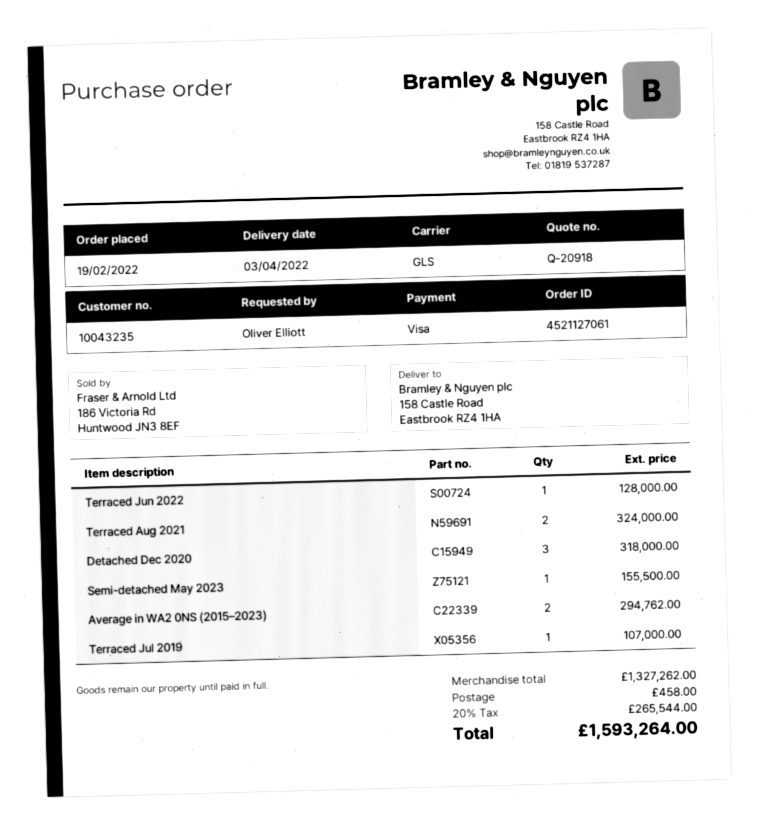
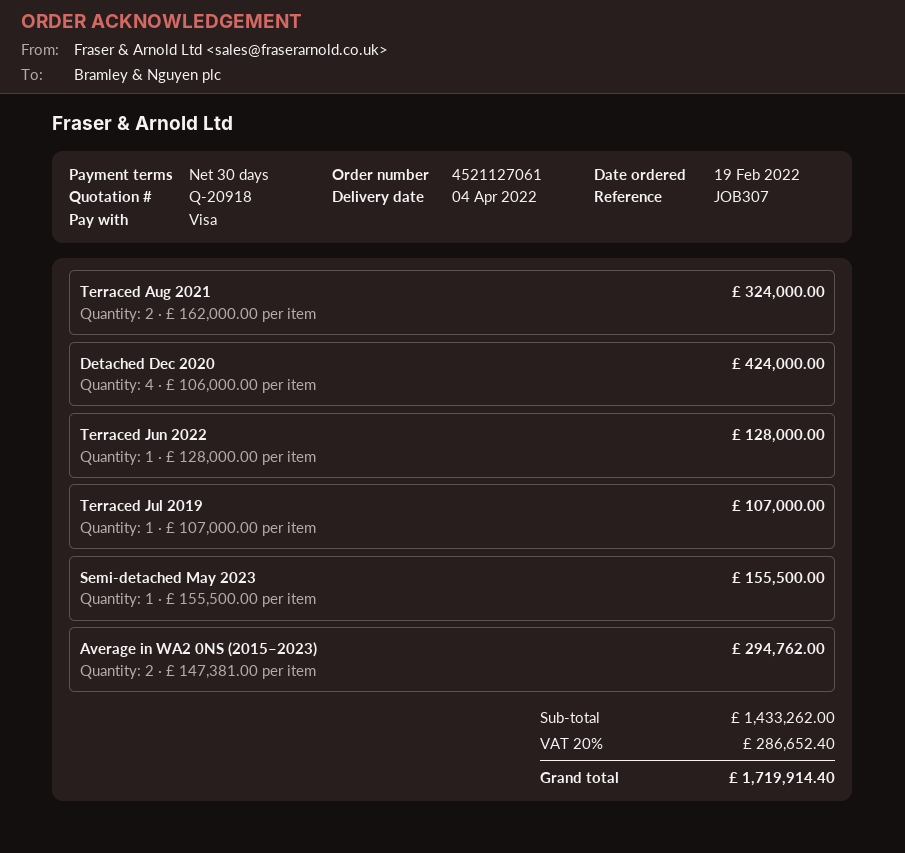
delivery date: 2022-04-03 -> 2022-04-04
Detached Dec 2020: 3 for 318000.00 -> 4 for 424000.00
subtotal: 1327262.00 -> 1433262.00
shipping: 458.00 -> none
tax: 20% = 265544.00 -> 20% = 286652.40
total: 1593264.00 -> 1719914.40

